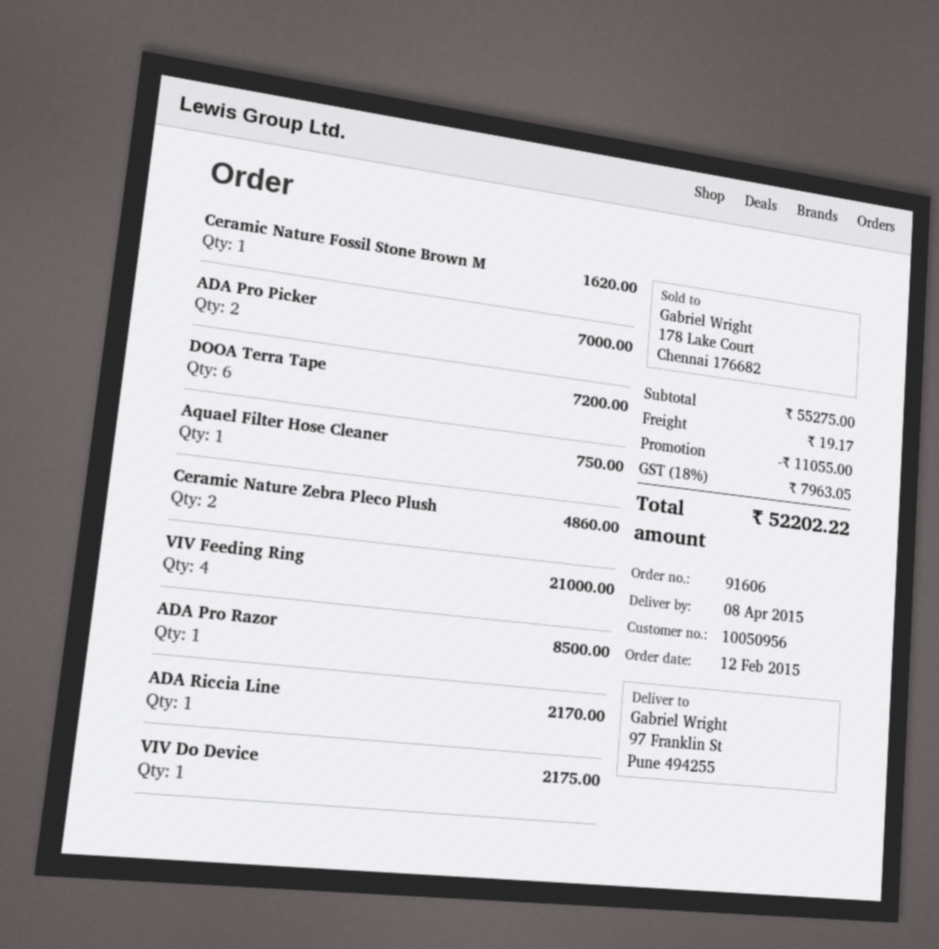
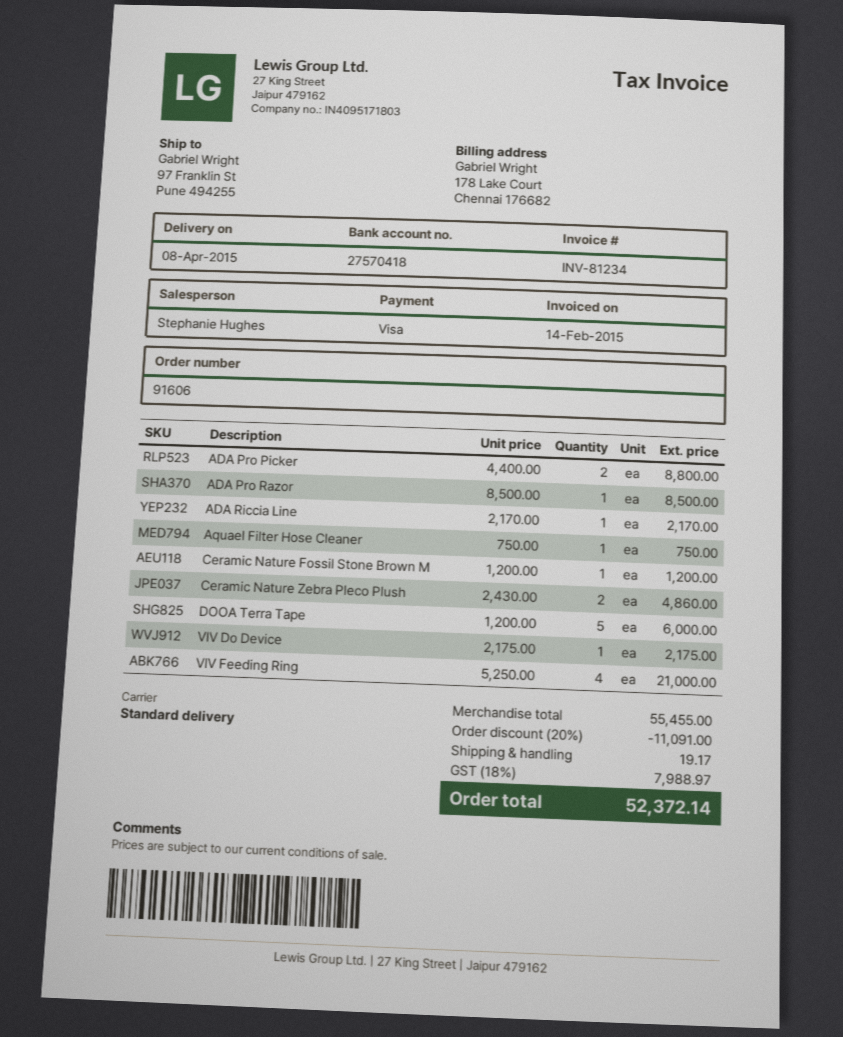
Ceramic Nature Fossil Stone Brown M: 1 for 1620.00 -> 1 for 1200.00
ADA Pro Picker: 2 for 7000.00 -> 2 for 8800.00
DOOA Terra Tape: 6 for 7200.00 -> 5 for 6000.00
subtotal: 55275.00 -> 55455.00
discount: 11055.00 -> 11091.00
tax: 18% = 7963.05 -> 18% = 7988.97
total: 52202.22 -> 52372.14

